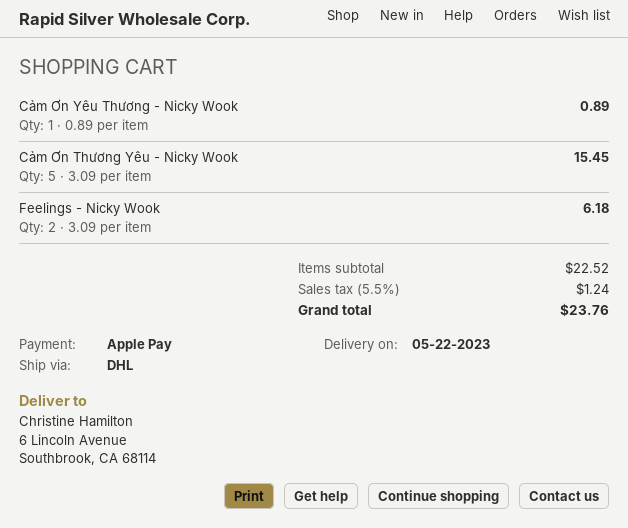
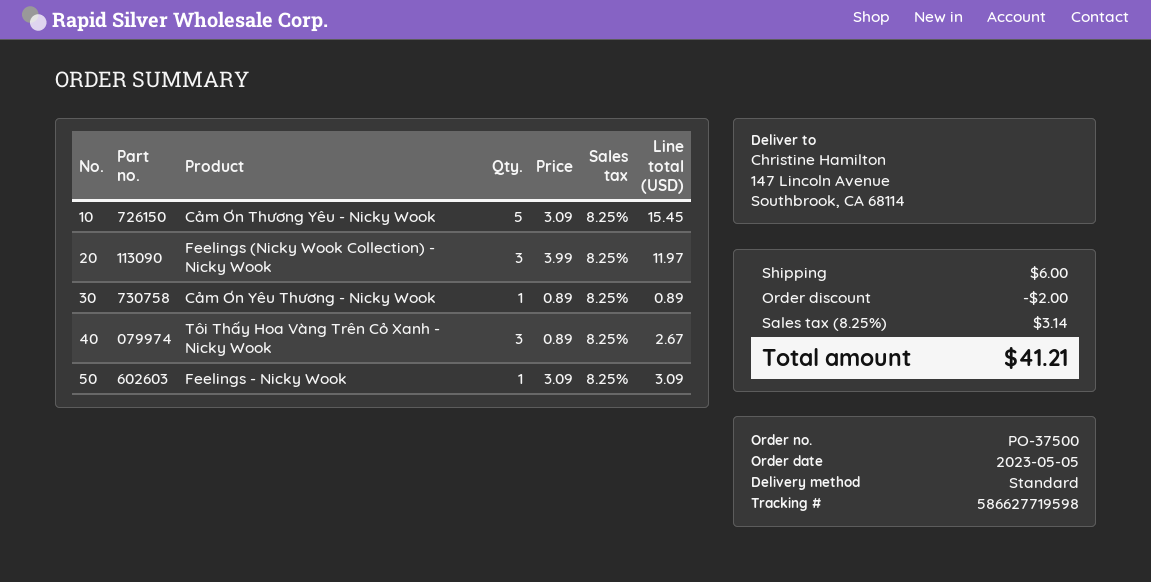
shipping method: DHL -> standard
ship to: 6 Lincoln Avenue, Southbrook, CA 68114 -> 147 Lincoln Avenue, Southbrook, CA 68114
Feelings - Nicky Wook: 2 x 3.09 = 6.18 -> 1 x 3.09 = 3.09
Feelings (Nicky Wook Collection) - Nicky Wook: none -> 3 x 3.99 = 11.97
Tôi Thấy Hoa Vàng Trên Cỏ Xanh - Nicky Wook: none -> 3 x 0.89 = 2.67
discount: none -> 2.00
shipping: none -> 6.00
tax: 5.5% = 1.24 -> 8.25% = 3.14
total: 23.76 -> 41.21

